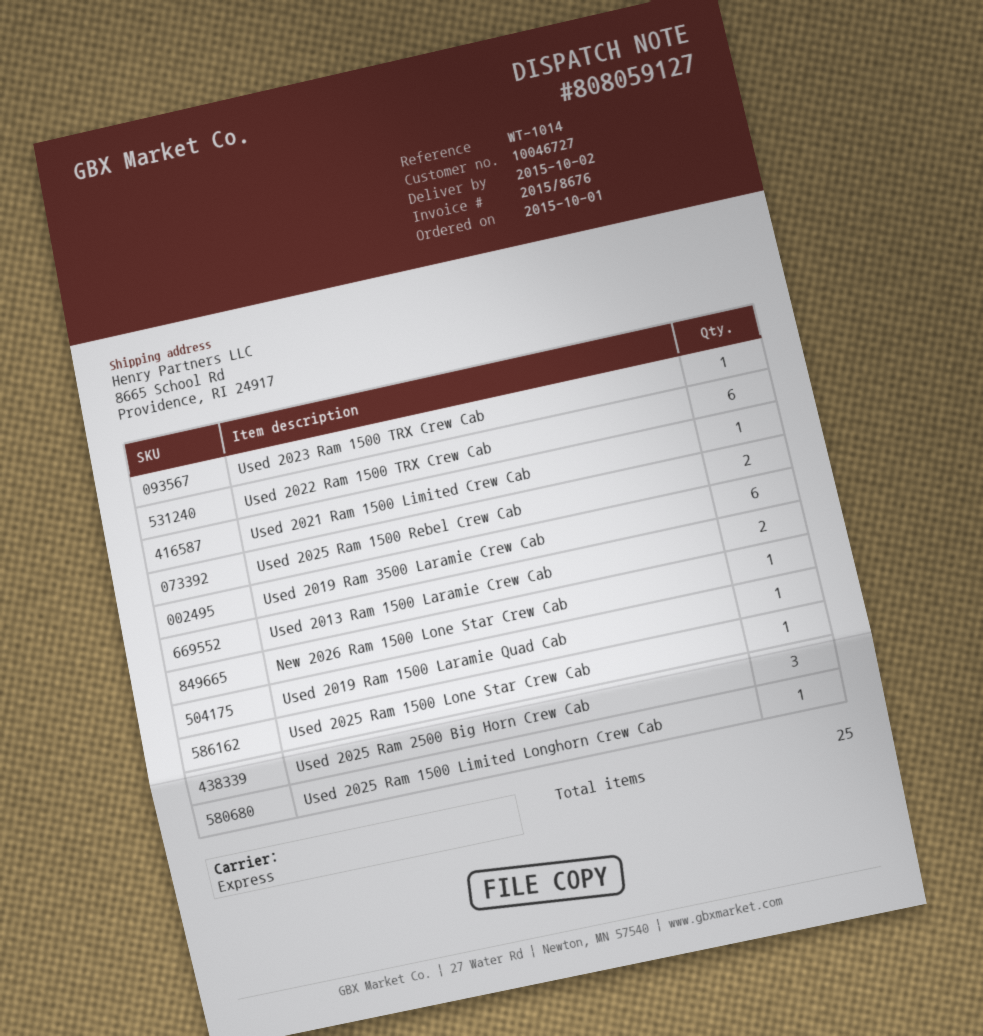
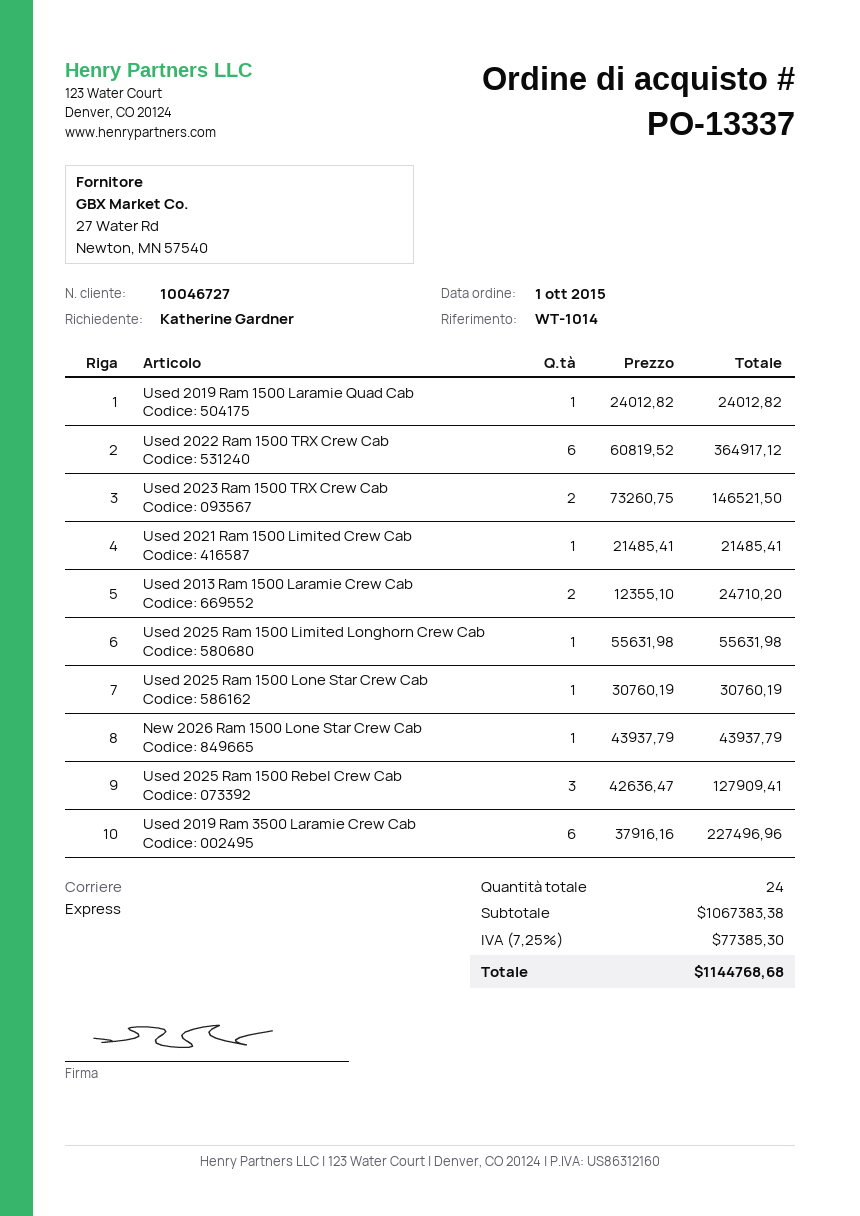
Used 2023 Ram 1500 TRX Crew Cab: 1 -> 2
Used 2025 Ram 1500 Rebel Crew Cab: 2 -> 3
Used 2025 Ram 2500 Big Horn Crew Cab: 3 -> none
total quantity: 25 -> 24

